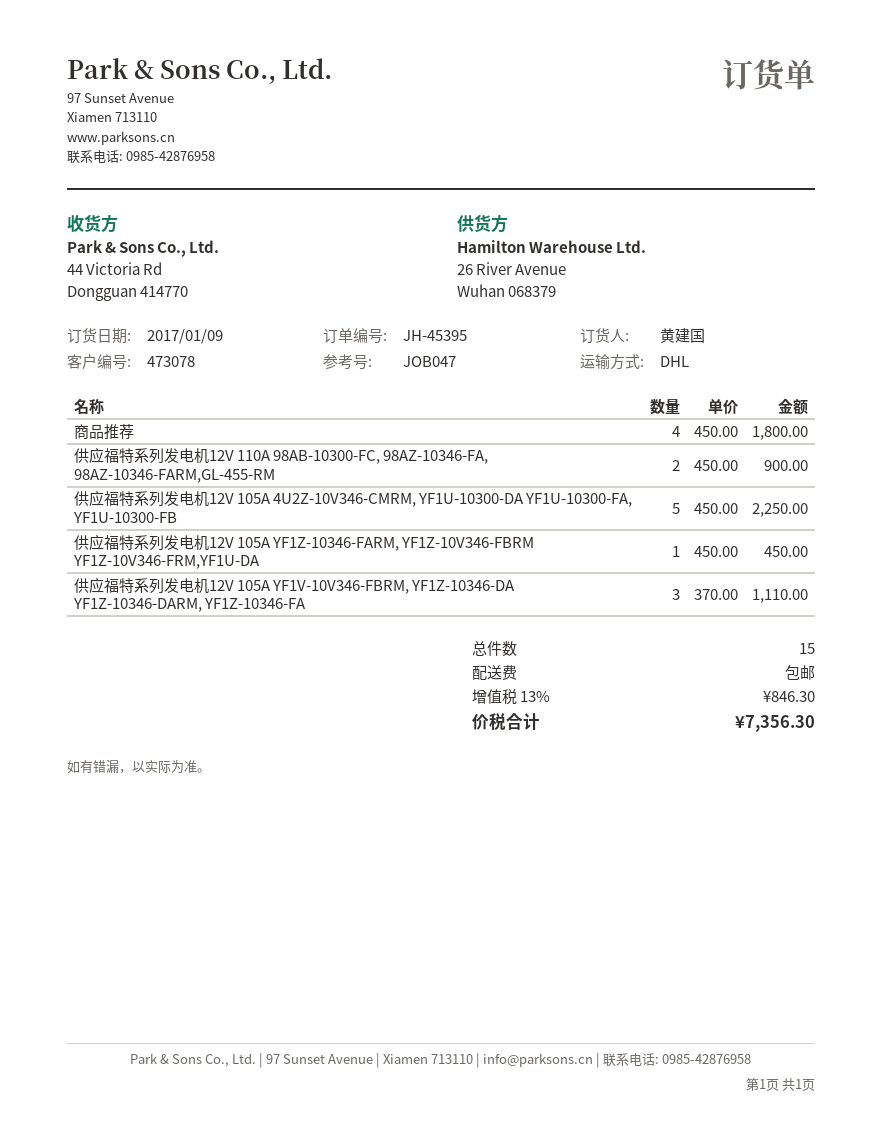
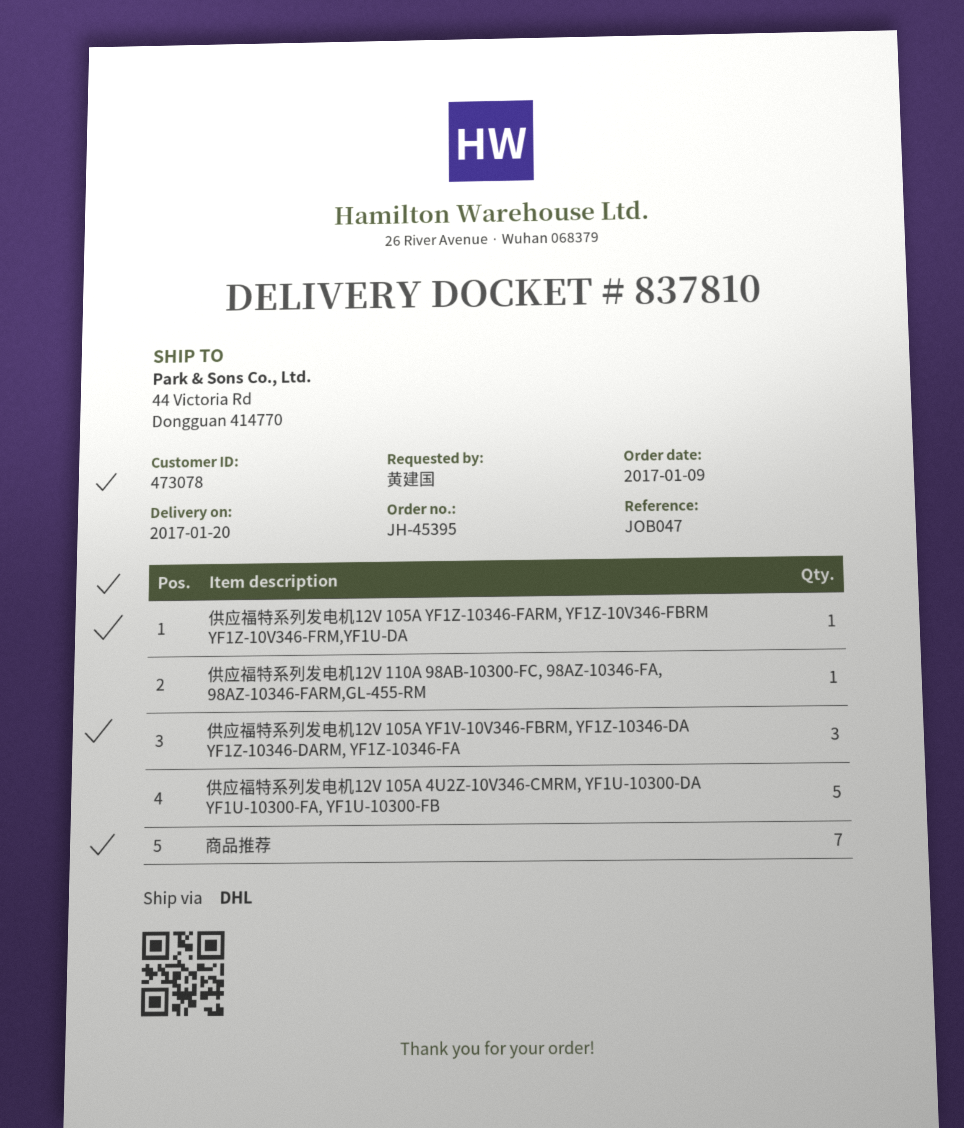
商品推荐: 4 -> 7
供应福特系列发电机12V 110A 98AB-10300-FC, 98AZ-10346-FA, 98AZ-10346-FARM,GL-455-RM: 2 -> 1

